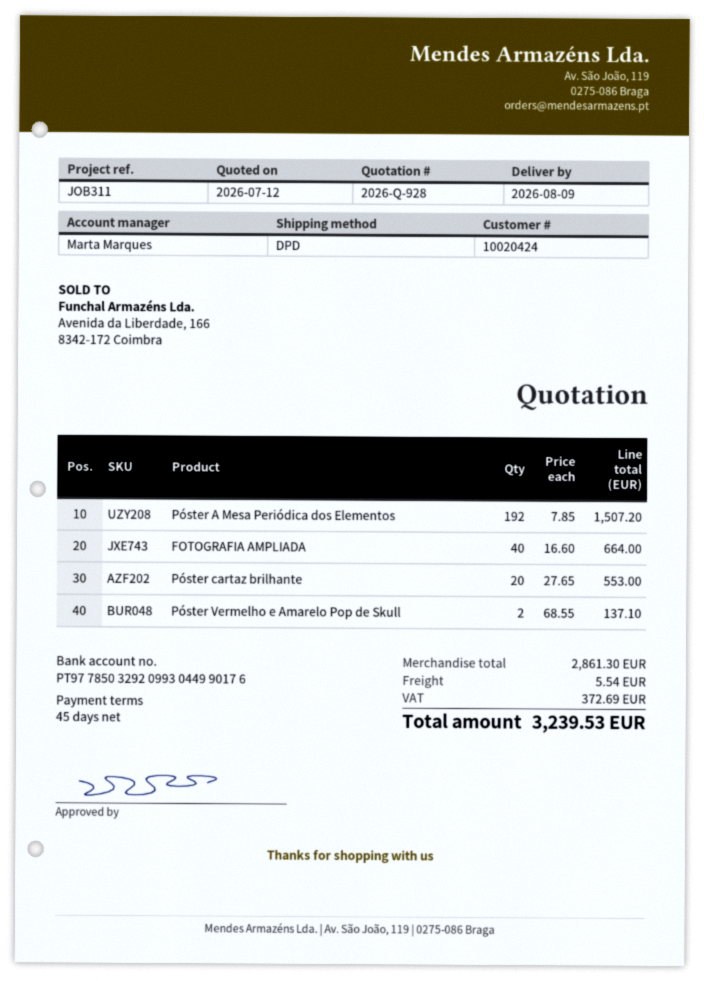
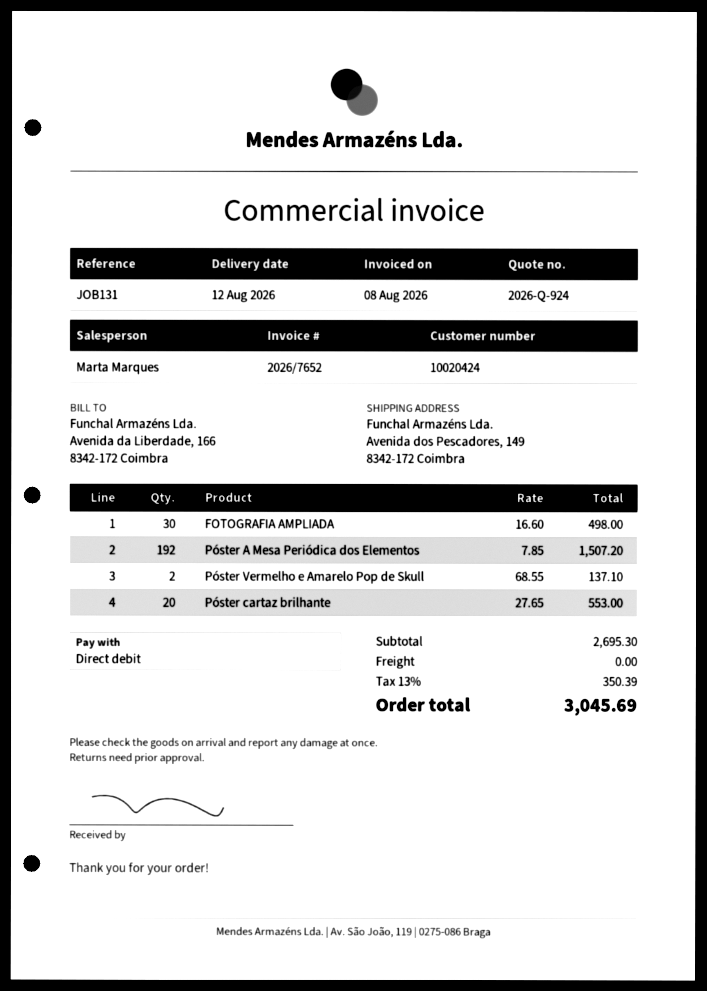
quote number: 2026-Q-928 -> 2026-Q-924
delivery date: 2026-08-09 -> 2026-08-12
reference: JOB311 -> JOB131
FOTOGRAFIA AMPLIADA: 40 x 16.60 = 664.00 -> 30 x 16.60 = 498.00
subtotal: 2861.30 -> 2695.30
shipping: 5.54 -> 0.00
tax: 372.69 -> 350.39
total: 3239.53 -> 3045.69

